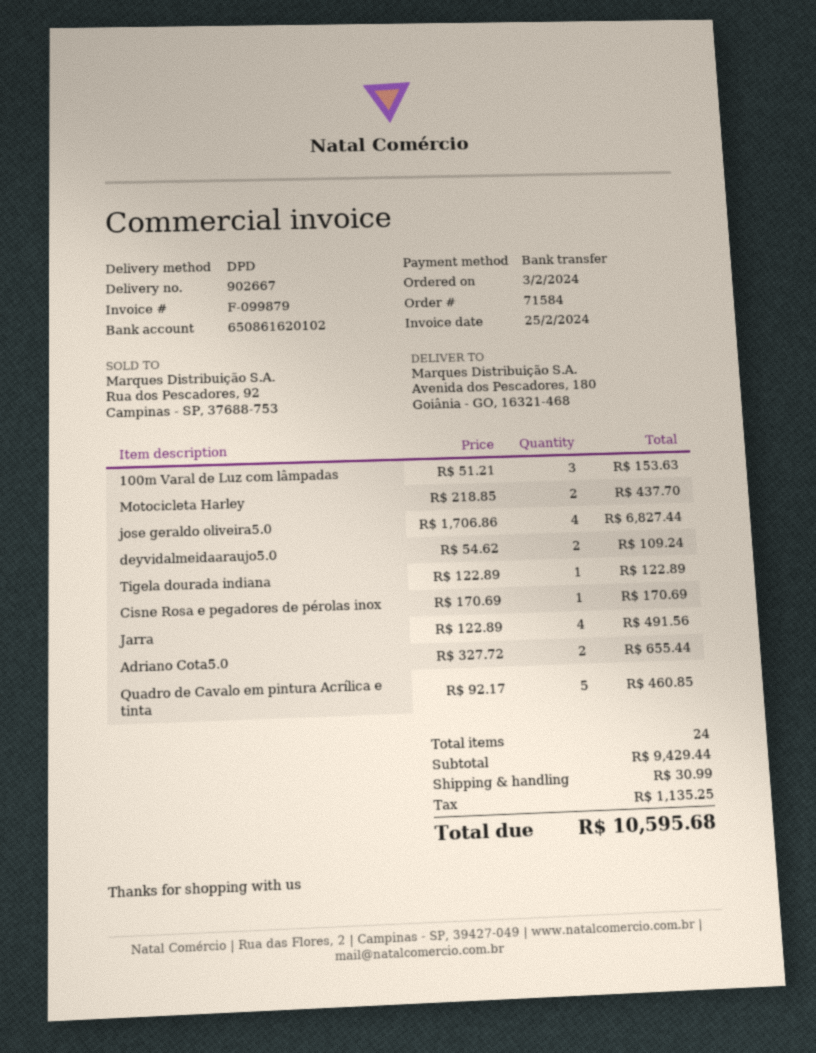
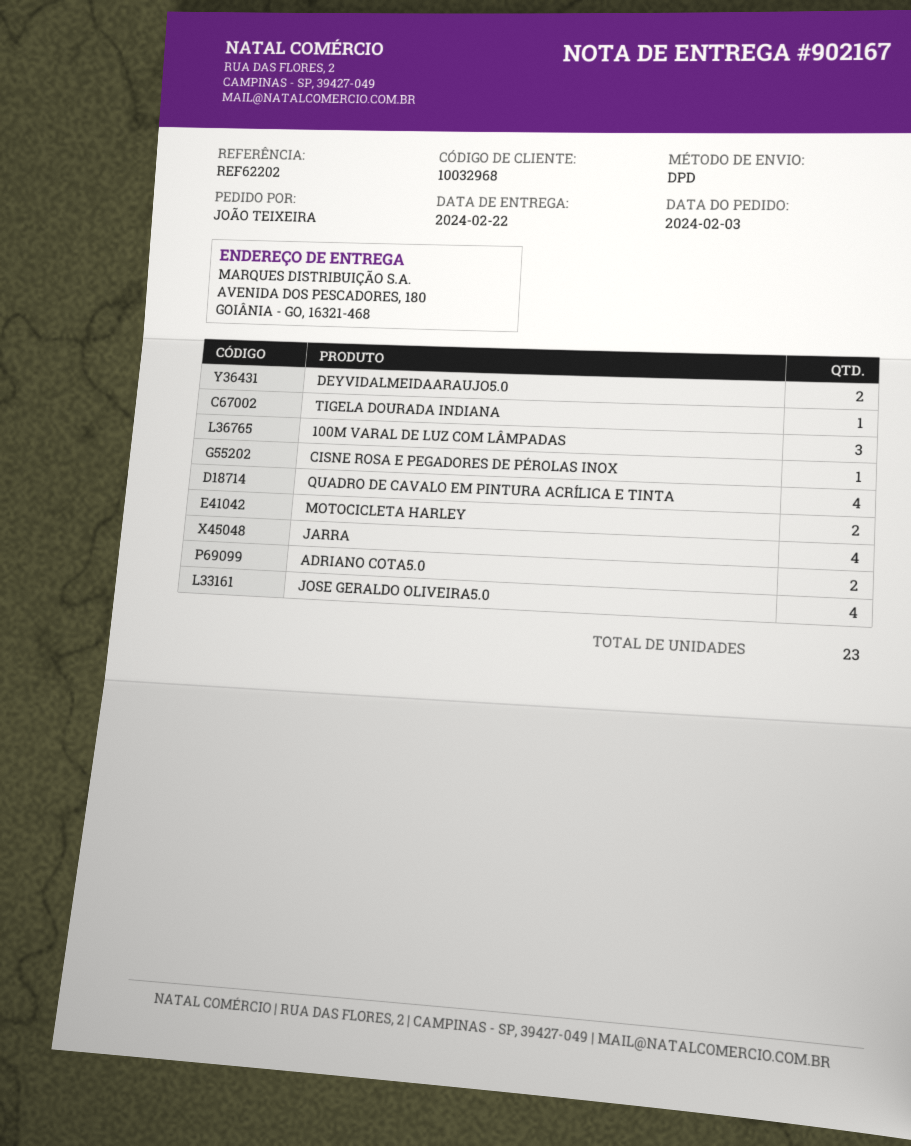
delivery note number: 902667 -> 902167
Quadro de Cavalo em pintura Acrílica e tinta: 5 -> 4
total quantity: 24 -> 23

